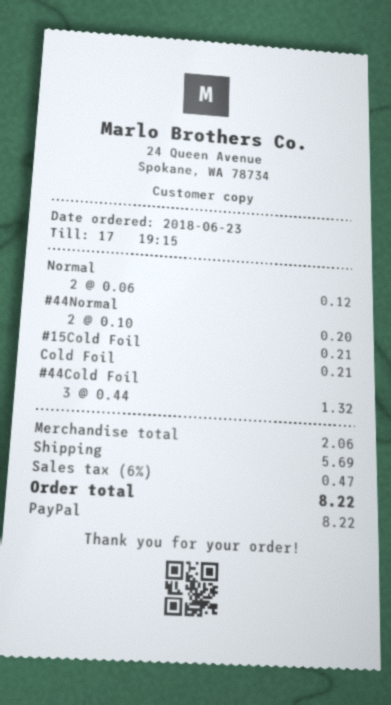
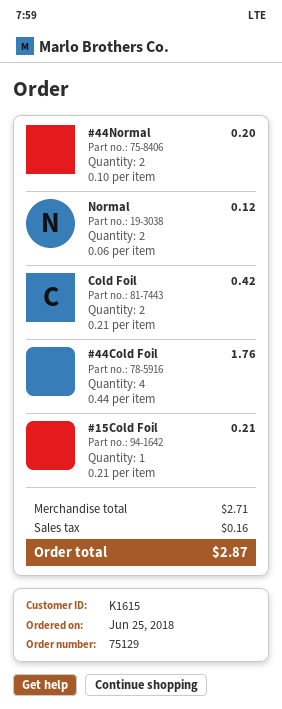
order date: 2018-06-23 -> 2018-06-25
Cold Foil: 1 x 0.21 = 0.21 -> 2 x 0.21 = 0.42
#44Cold Foil: 3 x 0.44 = 1.32 -> 4 x 0.44 = 1.76
subtotal: 2.06 -> 2.71
shipping: 5.69 -> none
tax: 0.47 -> 0.16
total: 8.22 -> 2.87

